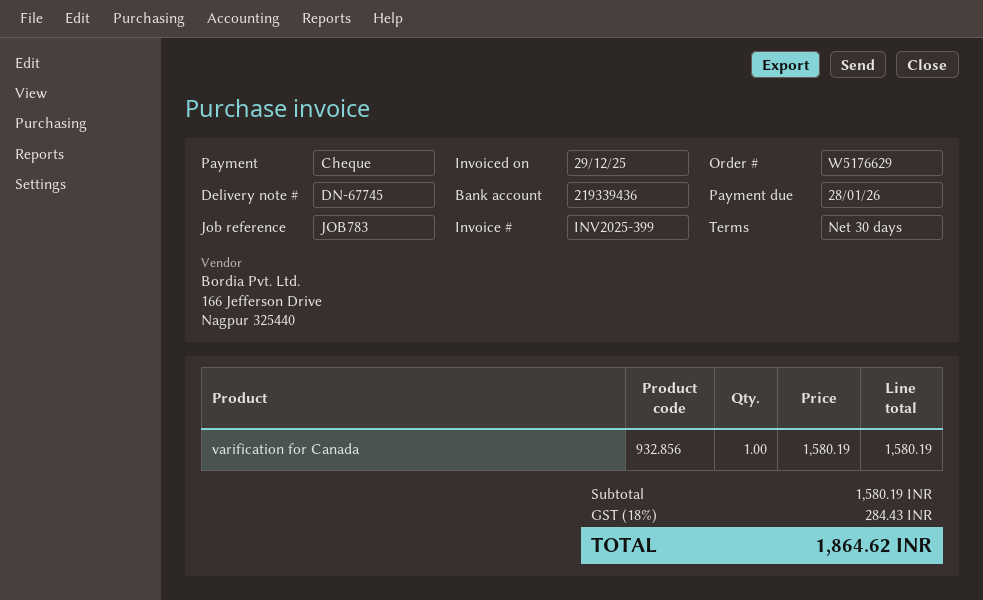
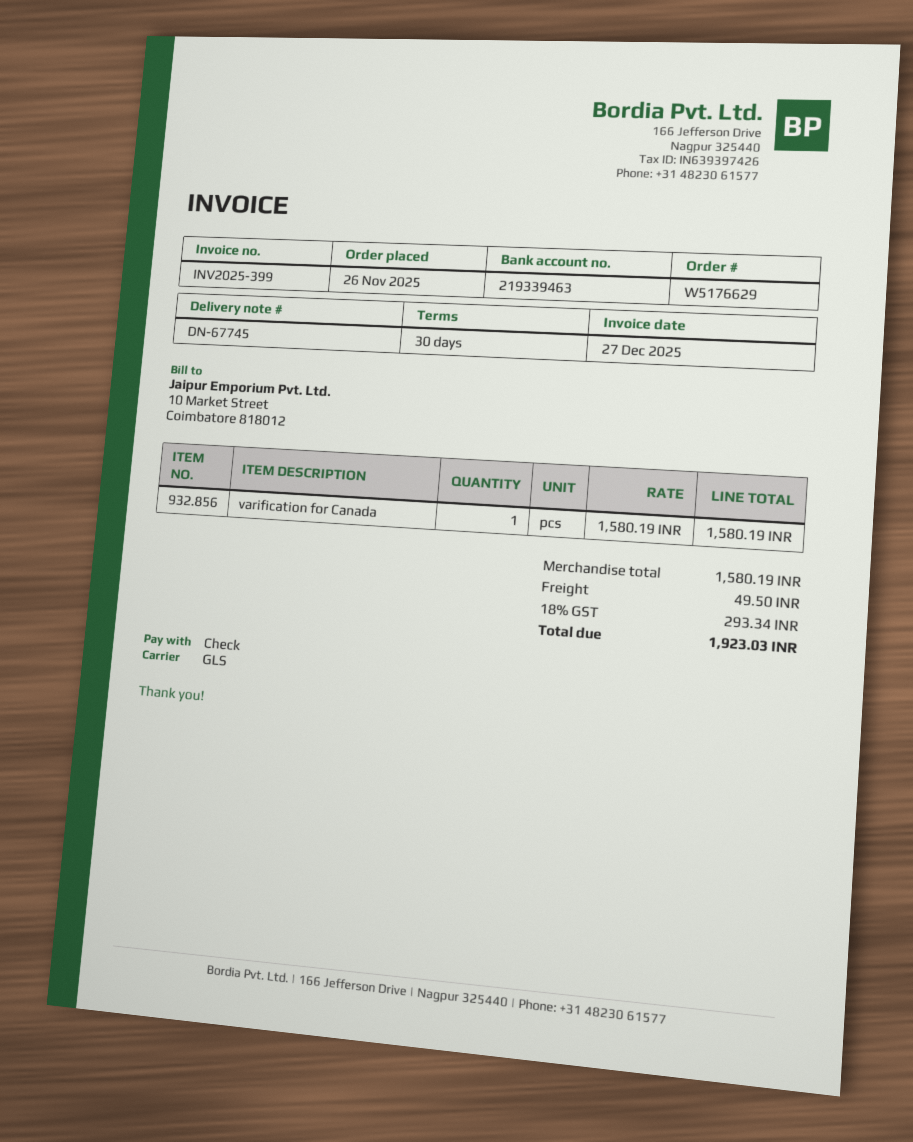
invoice date: 2025-12-29 -> 2025-12-27
bank account: 219339436 -> 219339463
shipping: none -> 49.50
tax: 18% = 284.43 -> 18% = 293.34
total: 1864.62 -> 1923.03

